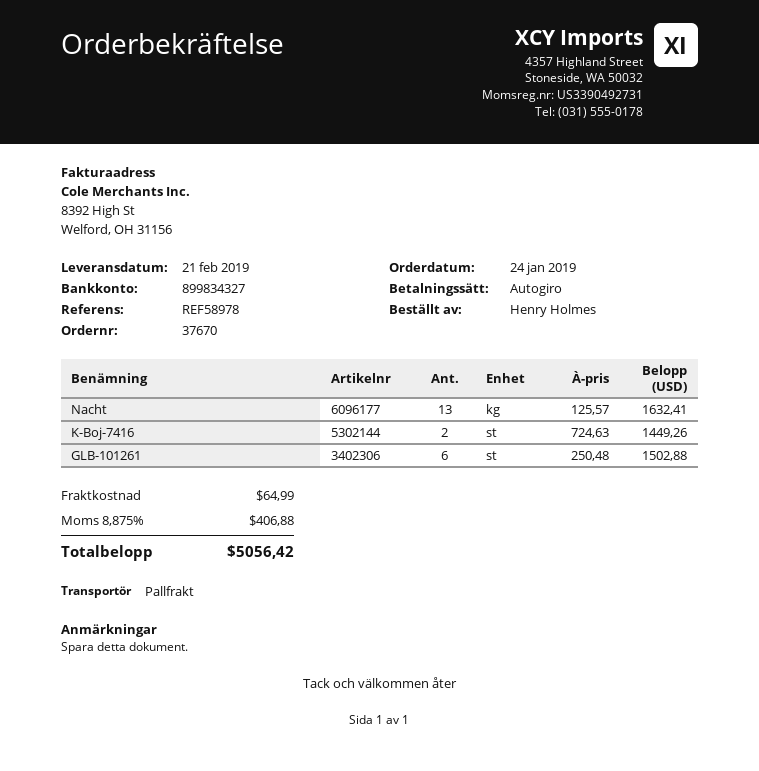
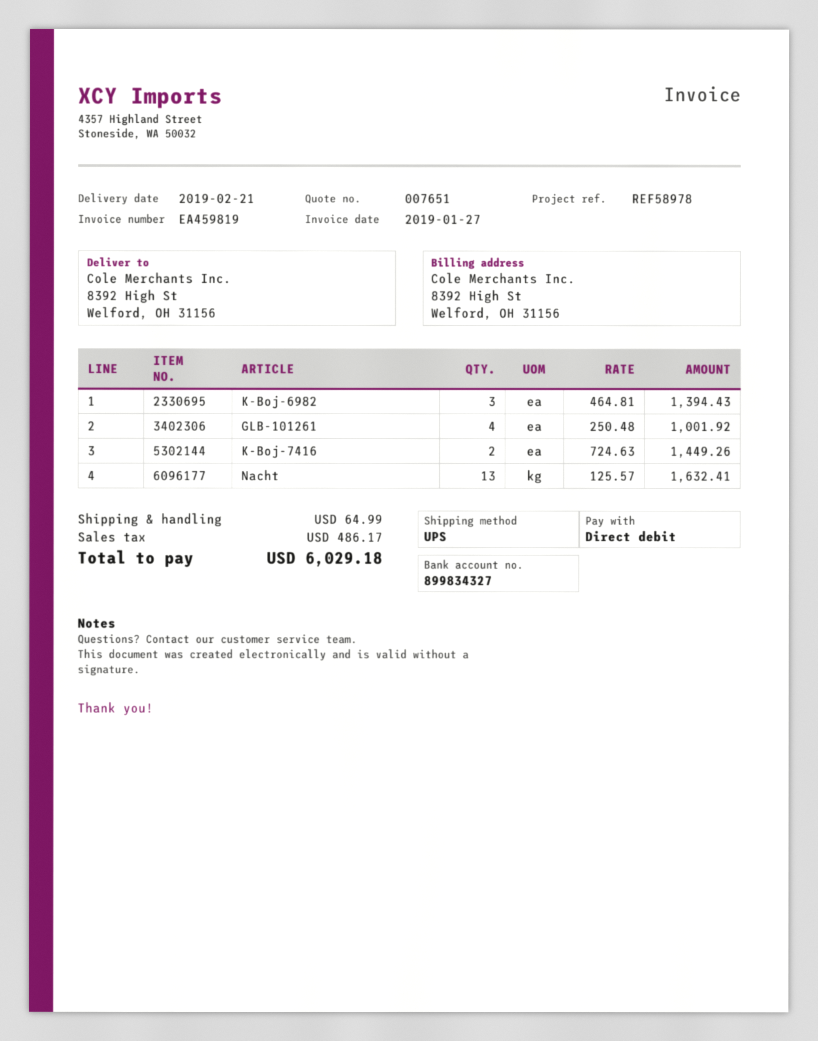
shipping method: pallet freight -> UPS
GLB-101261: 6 x 250.48 = 1502.88 -> 4 x 250.48 = 1001.92
K-Boj-6982: none -> 3 x 464.81 = 1394.43
tax: 406.88 -> 486.17
total: 5056.42 -> 6029.18

